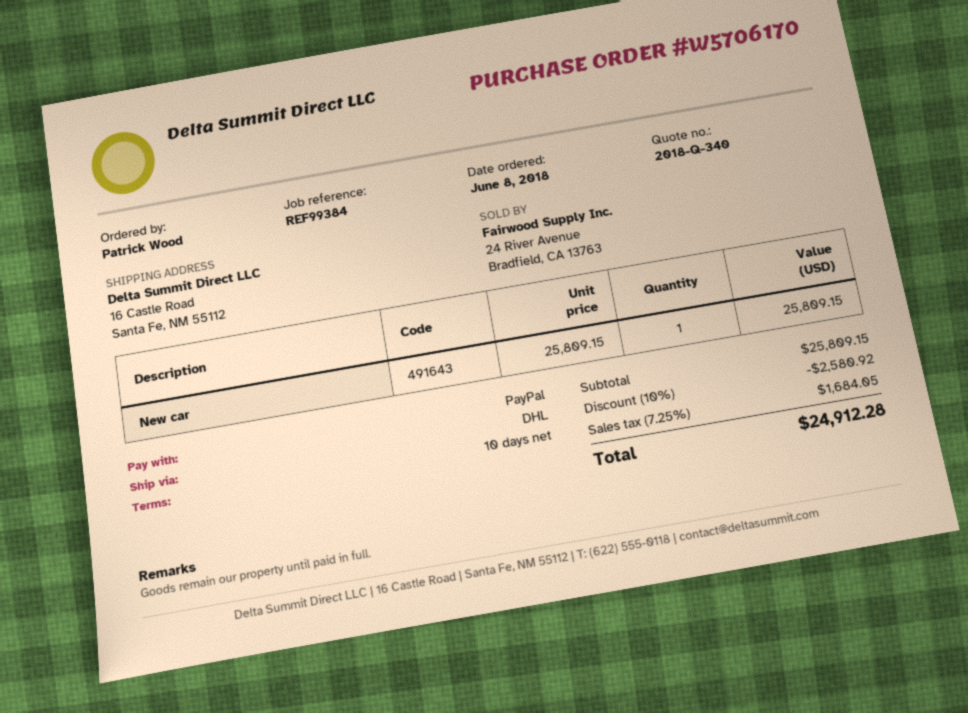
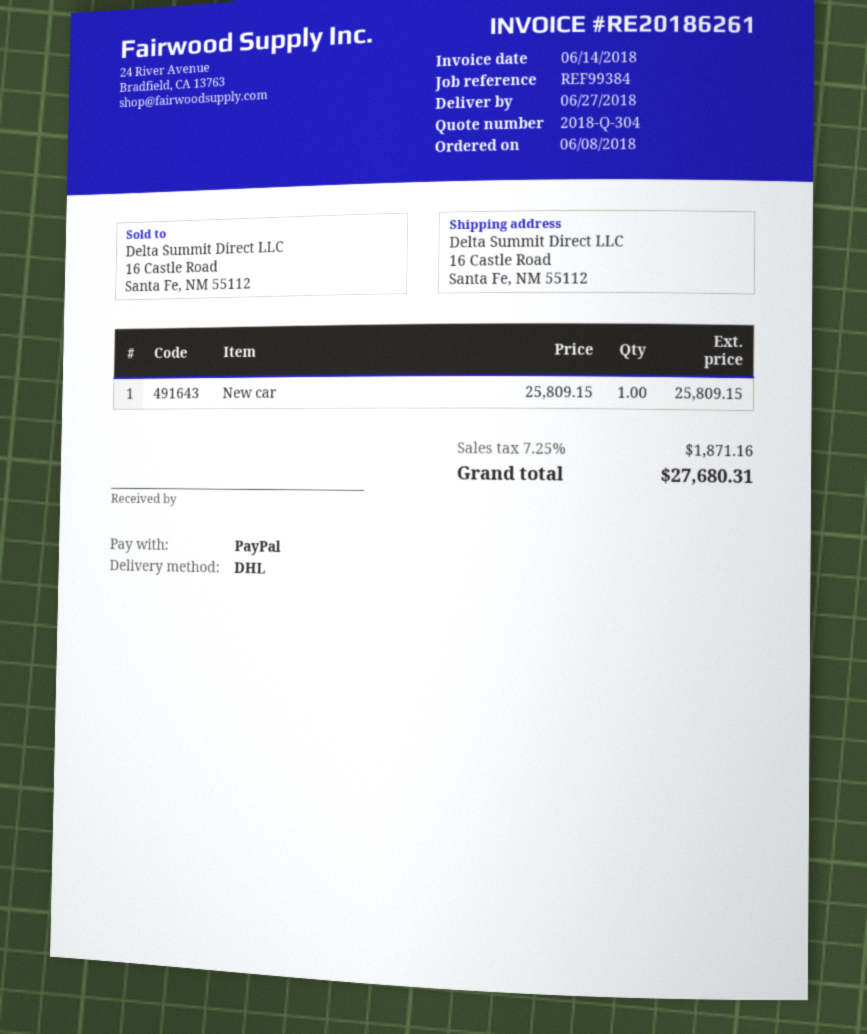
quote number: 2018-Q-340 -> 2018-Q-304
discount: 10% = 2580.92 -> none
tax: 7.25% = 1684.05 -> 7.25% = 1871.16
total: 24912.28 -> 27680.31

